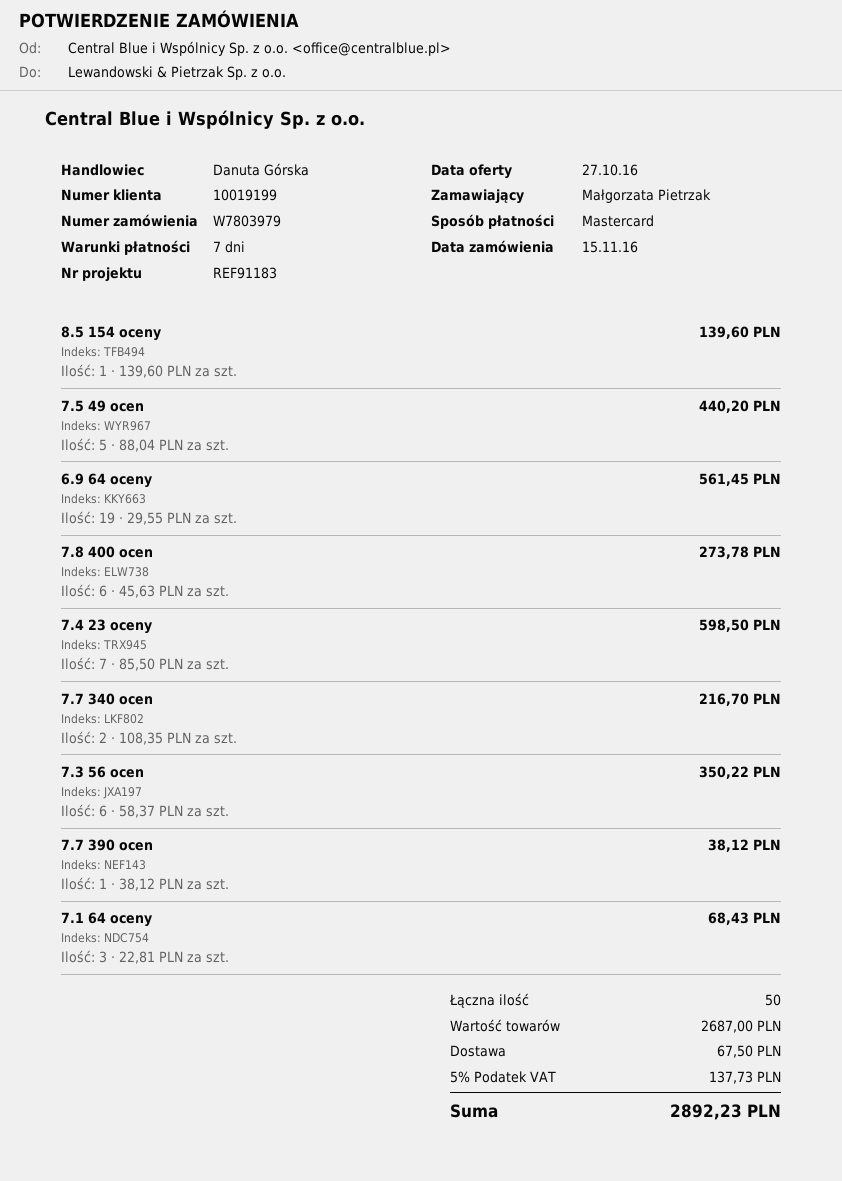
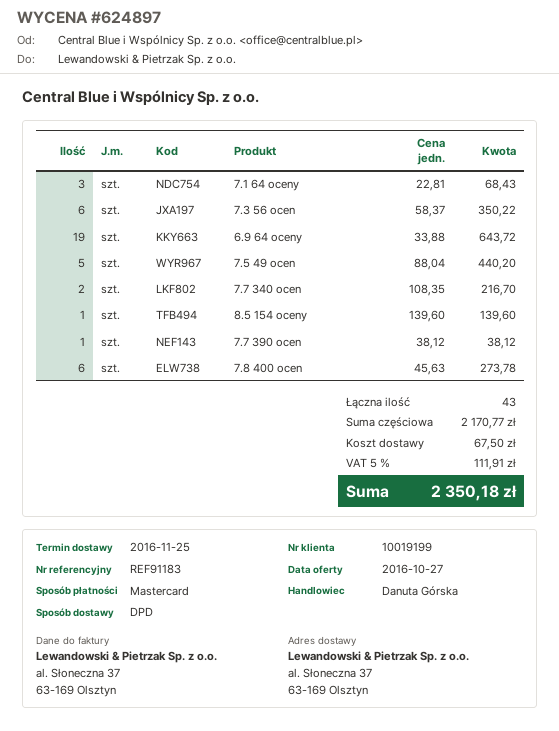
6.9 64 oceny: 19 x 29.55 = 561.45 -> 19 x 33.88 = 643.72
7.4 23 oceny: 7 x 85.50 = 598.50 -> none
total quantity: 50 -> 43
subtotal: 2687.00 -> 2170.77
tax: 5% = 137.73 -> 5% = 111.91
total: 2892.23 -> 2350.18

